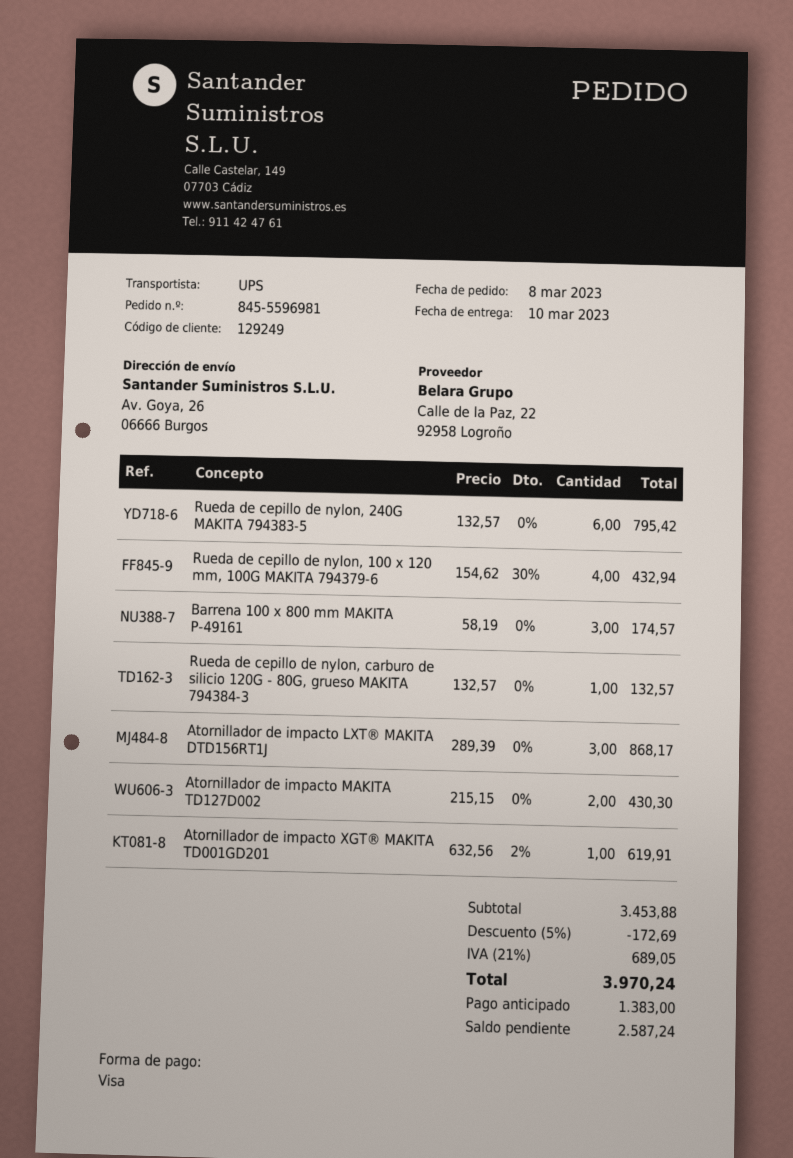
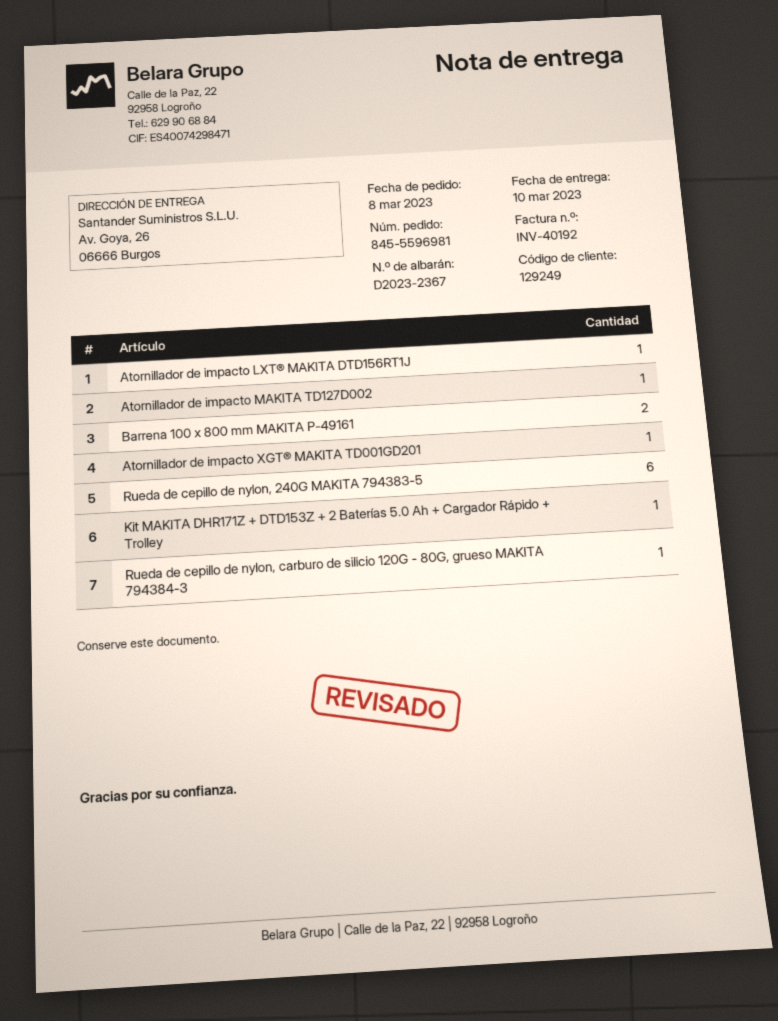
Rueda de cepillo de nylon, 100 x 120 mm, 100G MAKITA 794379-6: 4 -> none
Barrena 100 x 800 mm MAKITA P-49161: 3 -> 2
Atornillador de impacto LXT® MAKITA DTD156RT1J: 3 -> 1
Atornillador de impacto MAKITA TD127D002: 2 -> 1
Kit MAKITA DHR171Z + DTD153Z + 2 Baterías 5.0 Ah + Cargador Rápido + Trolley: none -> 1

